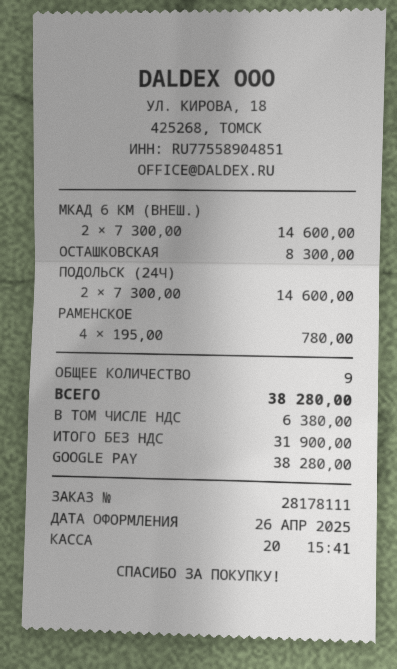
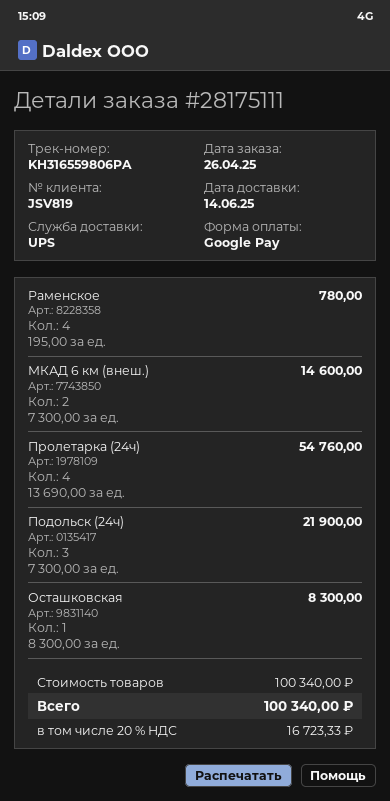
order number: 28178111 -> 28175111
ПОДОЛЬСК (24Ч): 2 x 7300.00 = 14600.00 -> 3 x 7300.00 = 21900.00
Пролетарка (24ч): none -> 4 x 13690.00 = 54760.00
tax: 6380.00 -> 16723.33
total: 38280.00 -> 100340.00

